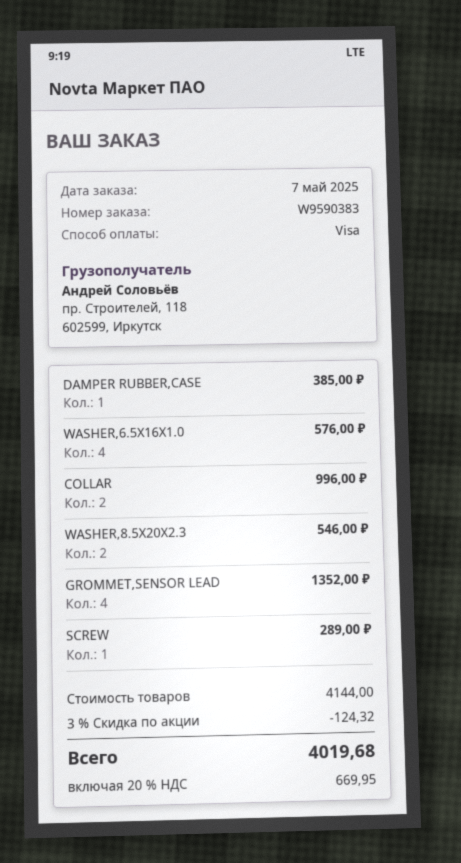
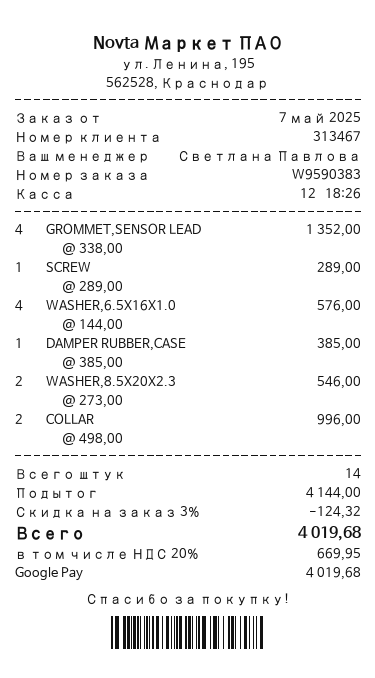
payment method: Visa -> Google Pay

